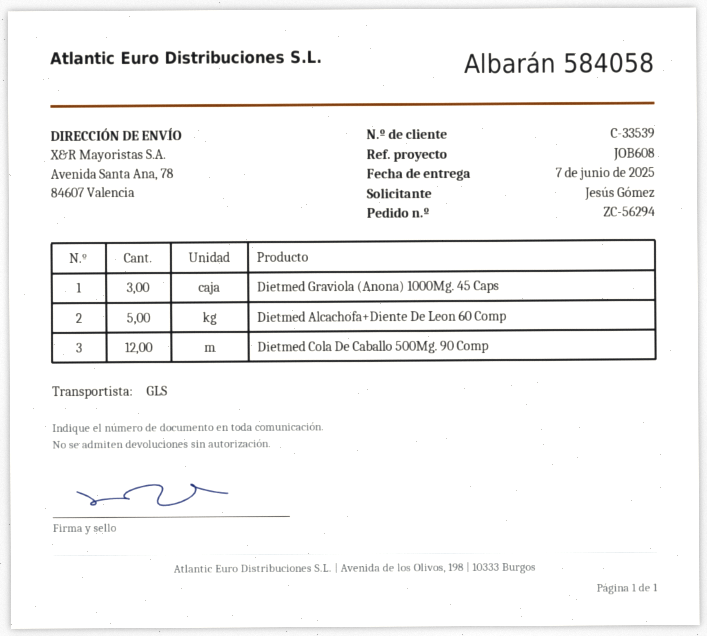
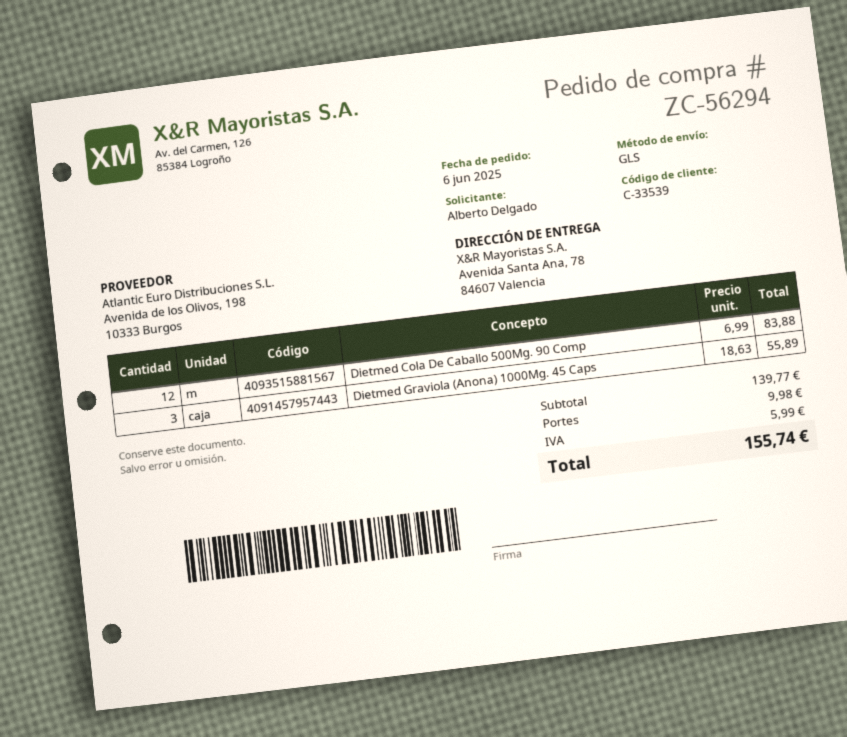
ordered by: Jesús Gómez -> Alberto Delgado
Dietmed Alcachofa+Diente De Leon 60 Comp: 5 -> none

